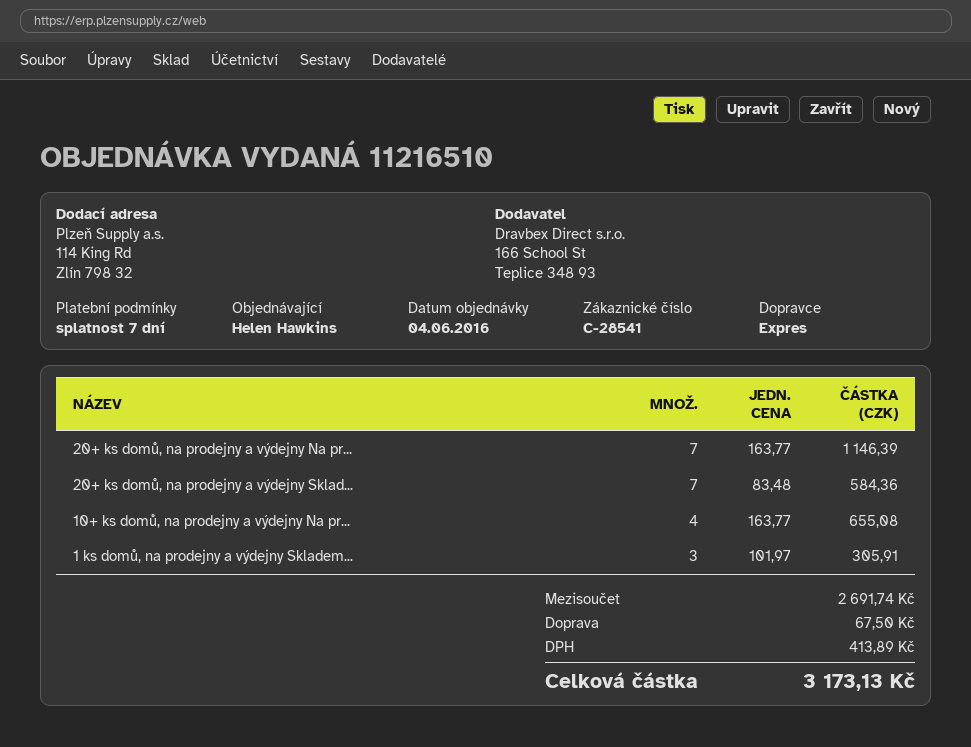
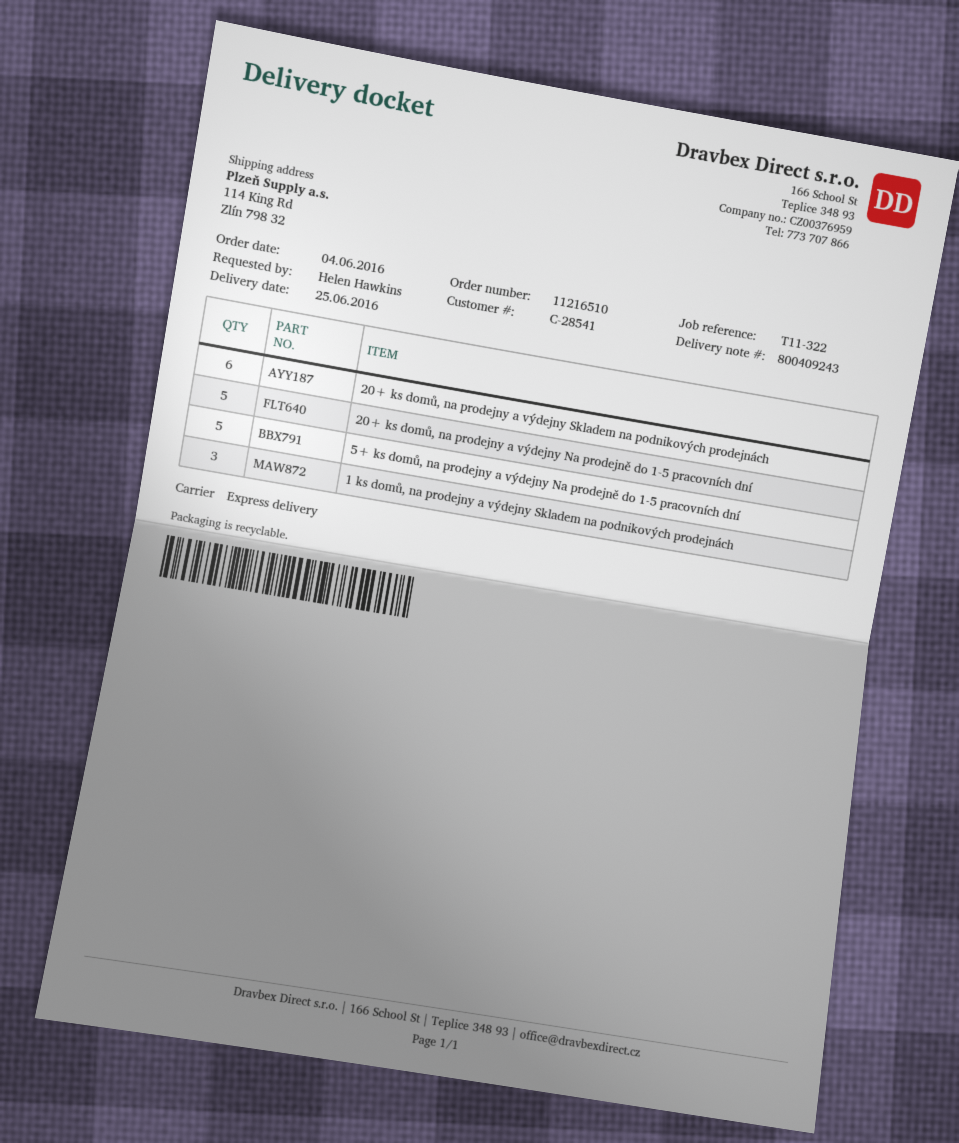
20+ ks domů, na prodejny a výdejny Na pr...: 7 -> 5
20+ ks domů, na prodejny a výdejny Sklad...: 7 -> 6
10+ ks domů, na prodejny a výdejny Na pr...: 4 -> none
5+ ks domů, na prodejny a výdejny Na prodejně do 1-5 pracovních dní: none -> 5

